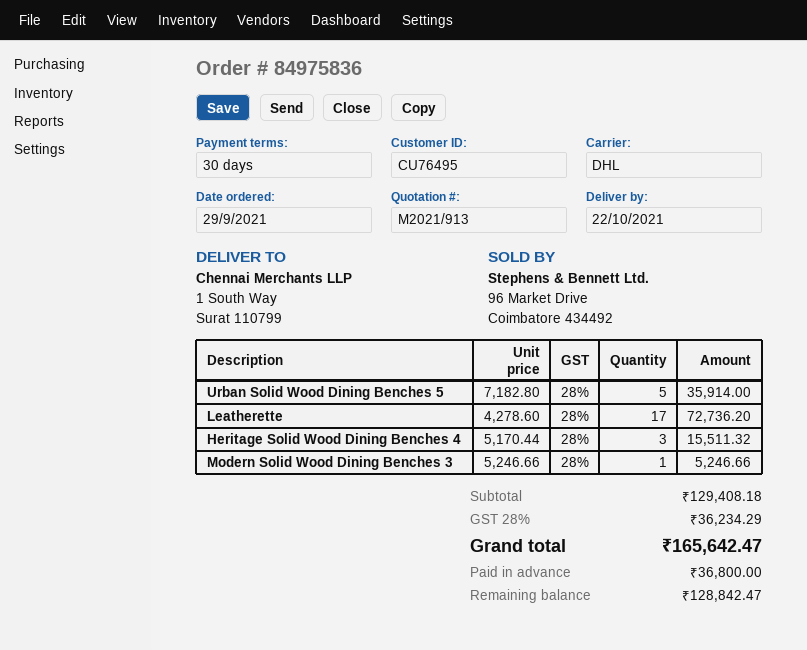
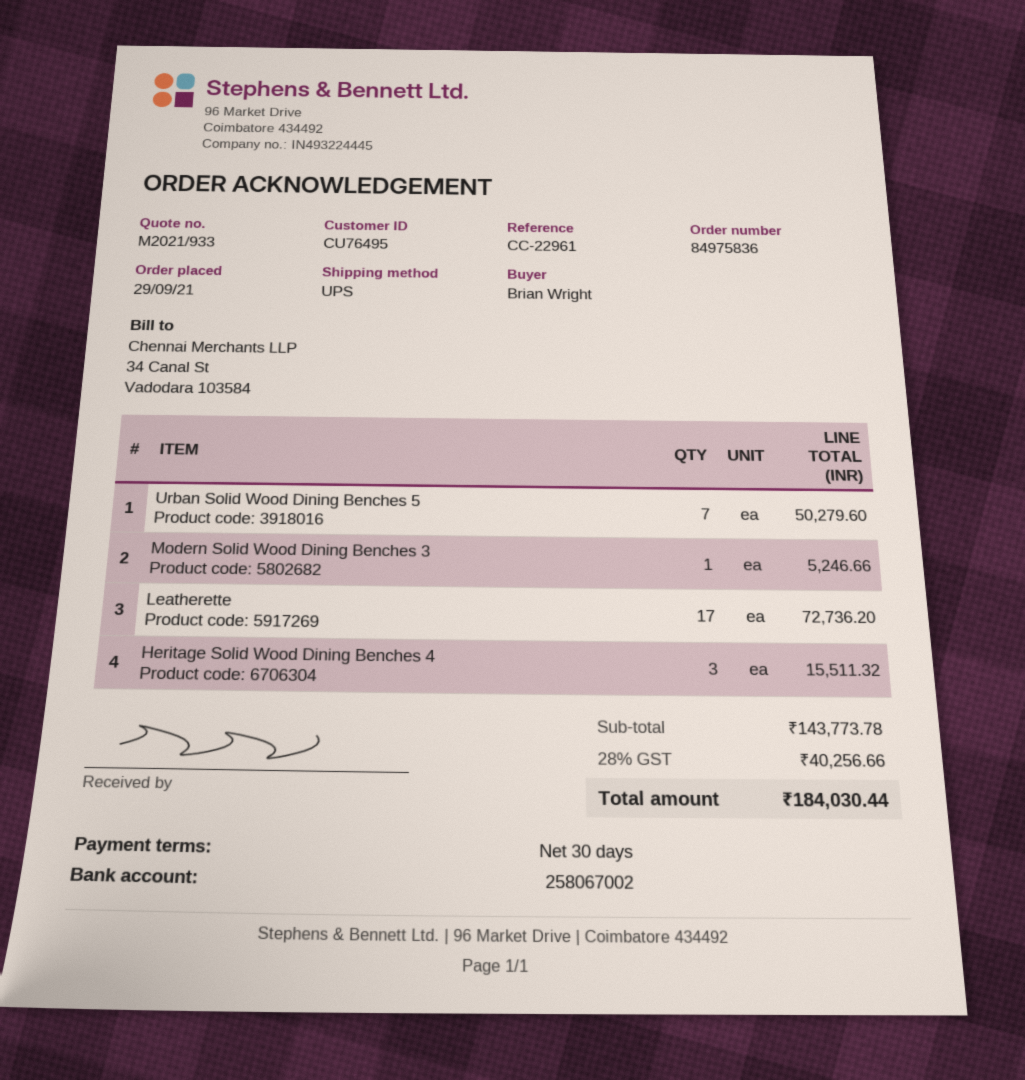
quote number: M2021/913 -> M2021/933
shipping method: DHL -> UPS
Urban Solid Wood Dining Benches 5: 5 for 35914.00 -> 7 for 50279.60
subtotal: 129408.18 -> 143773.78
tax: 28% = 36234.29 -> 28% = 40256.66
total: 165642.47 -> 184030.44

